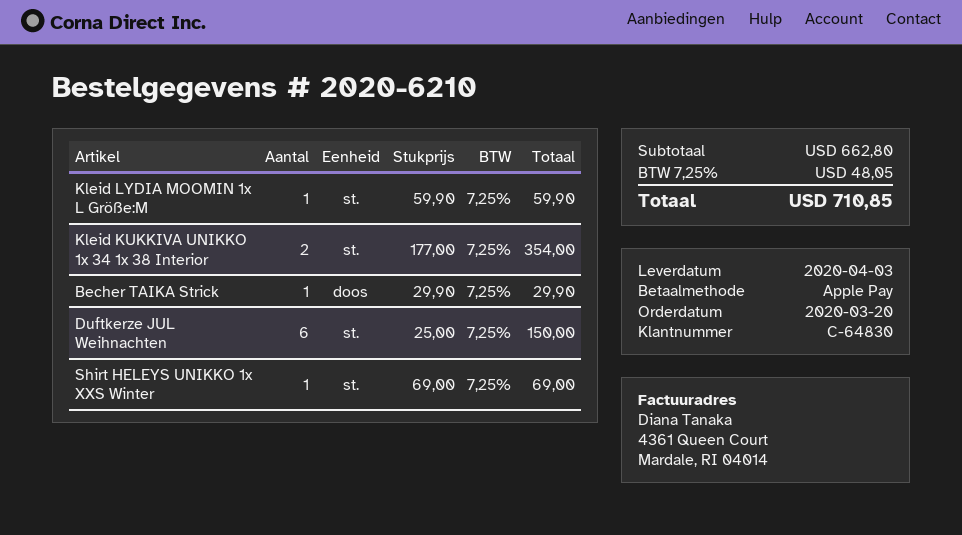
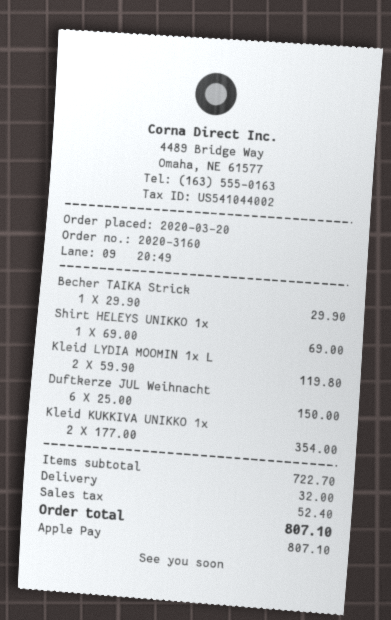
order number: 2020-6210 -> 2020-3160
Kleid LYDIA MOOMIN 1x L Größe:M: 1 x 59.90 = 59.90 -> 2 x 59.90 = 119.80
subtotal: 662.80 -> 722.70
shipping: none -> 32.00
tax: 48.05 -> 52.40
total: 710.85 -> 807.10

